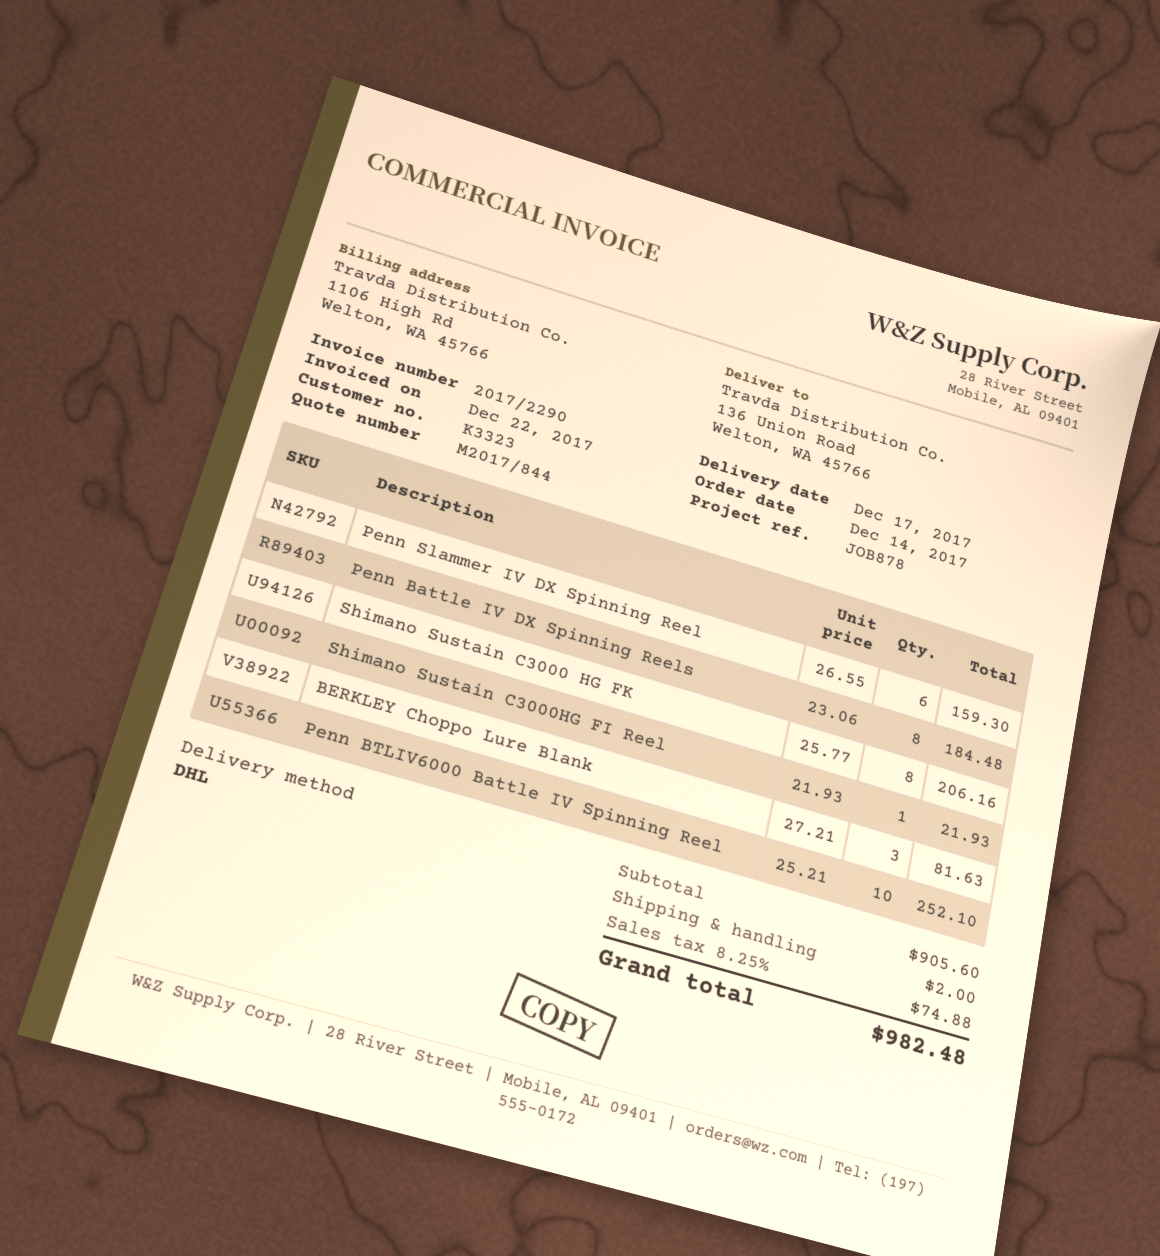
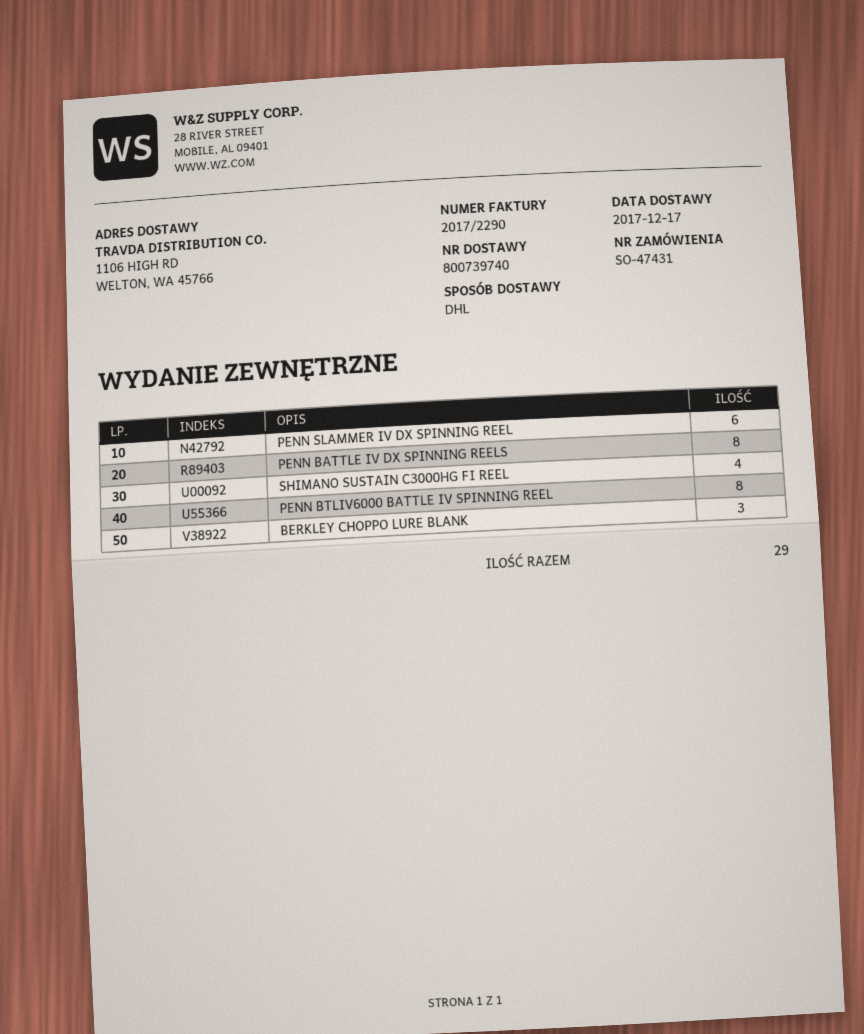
ship to: 136 Union Road, Welton, WA 45766 -> 1106 HIGH RD, WELTON, WA 45766
Shimano Sustain C3000 HG FK: 8 -> none
Shimano Sustain C3000HG FI Reel: 1 -> 4
Penn BTLIV6000 Battle IV Spinning Reel: 10 -> 8

